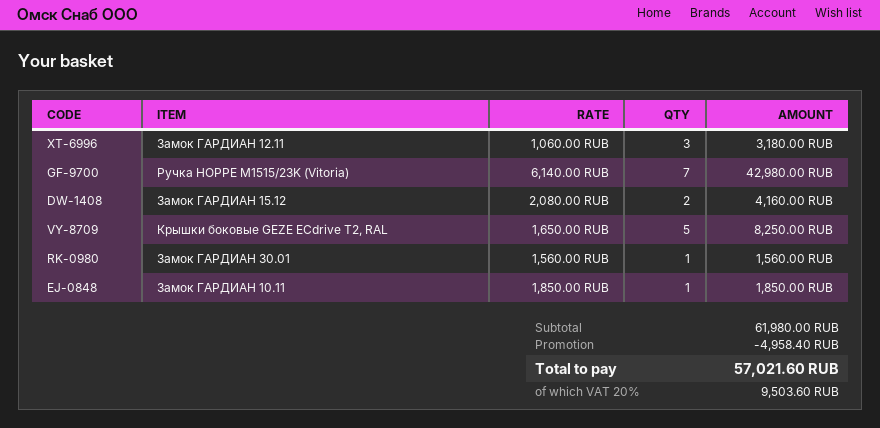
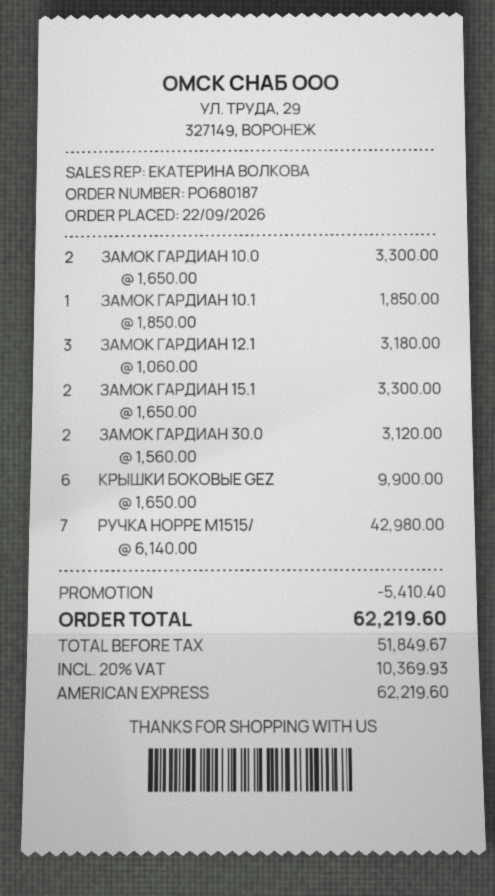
Замок ГАРДИАН 15.12: 2 x 2080.00 = 4160.00 -> 2 x 1650.00 = 3300.00
Крышки боковые GEZE ECdrive T2, RAL: 5 x 1650.00 = 8250.00 -> 6 x 1650.00 = 9900.00
Замок ГАРДИАН 30.01: 1 x 1560.00 = 1560.00 -> 2 x 1560.00 = 3120.00
ЗАМОК ГАРДИАН 10.0: none -> 2 x 1650.00 = 3300.00
discount: 4958.40 -> 5410.40
tax: 20% = 9503.60 -> 20% = 10369.93
total: 57021.60 -> 62219.60

